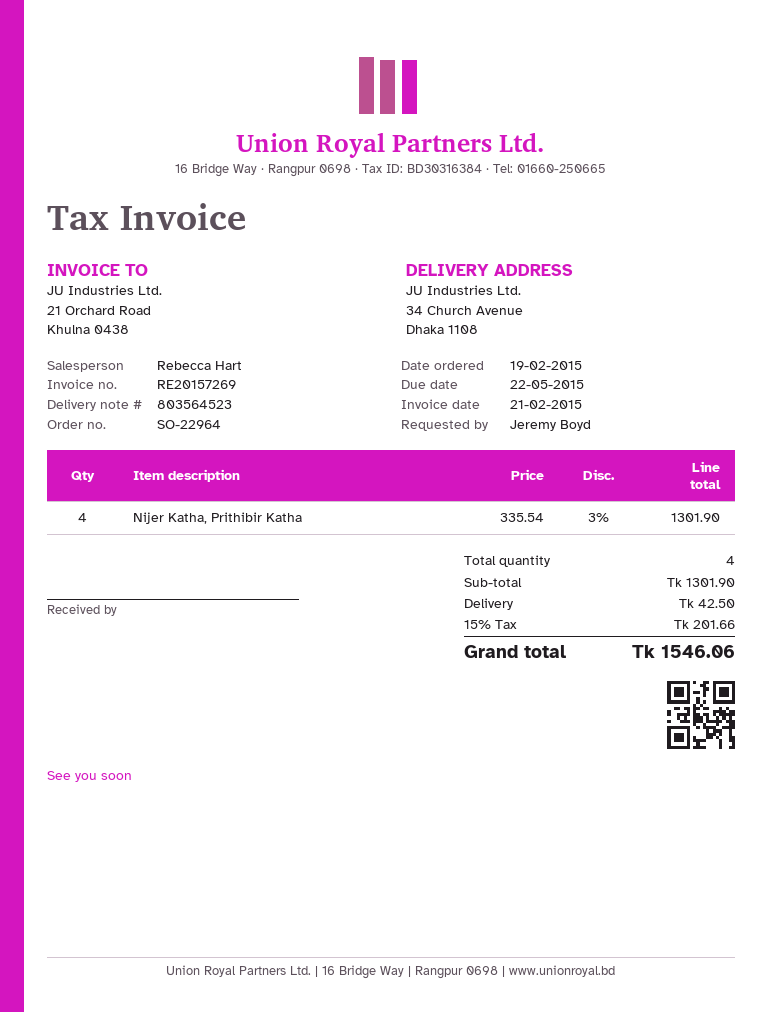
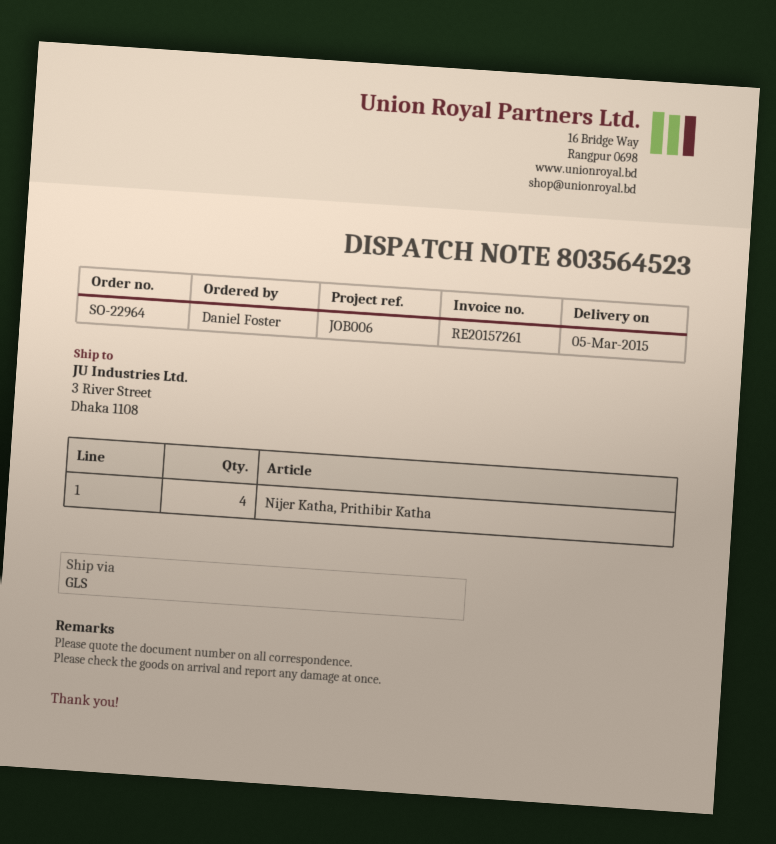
invoice number: RE20157269 -> RE20157261
ordered by: Jeremy Boyd -> Daniel Foster
ship to: 34 Church Avenue, Dhaka 1108 -> 3 River Street, Dhaka 1108

